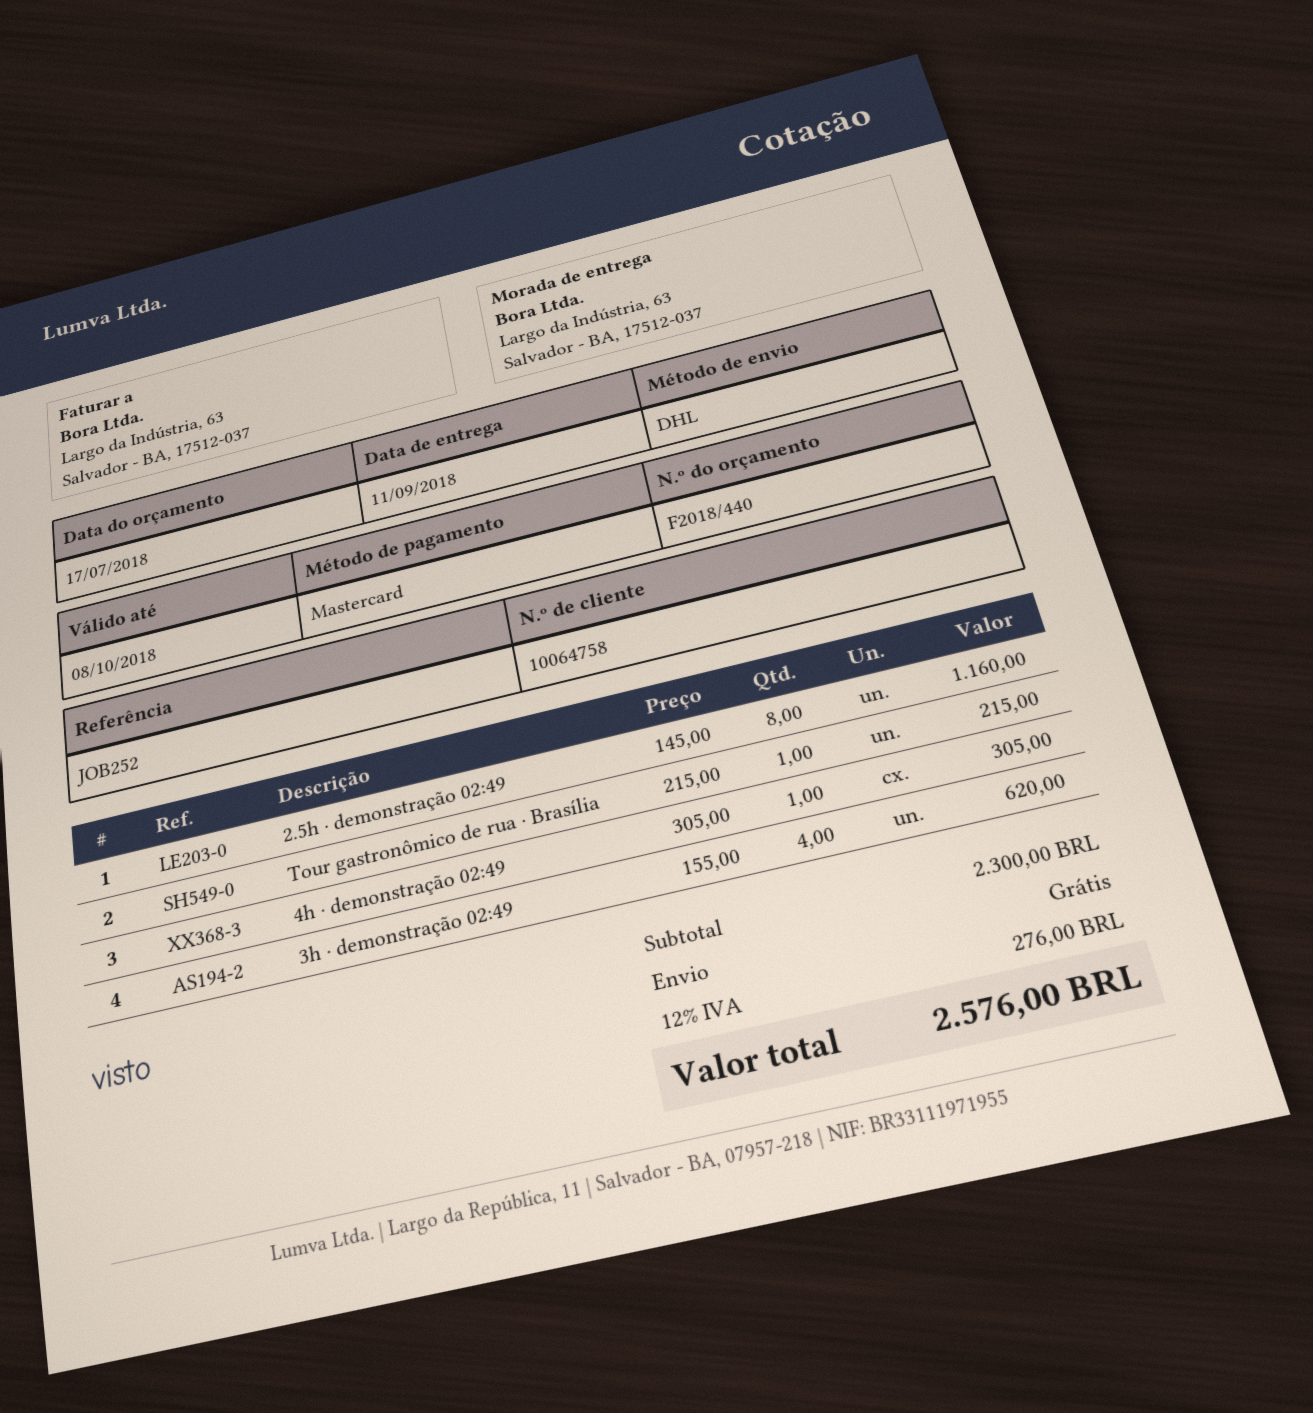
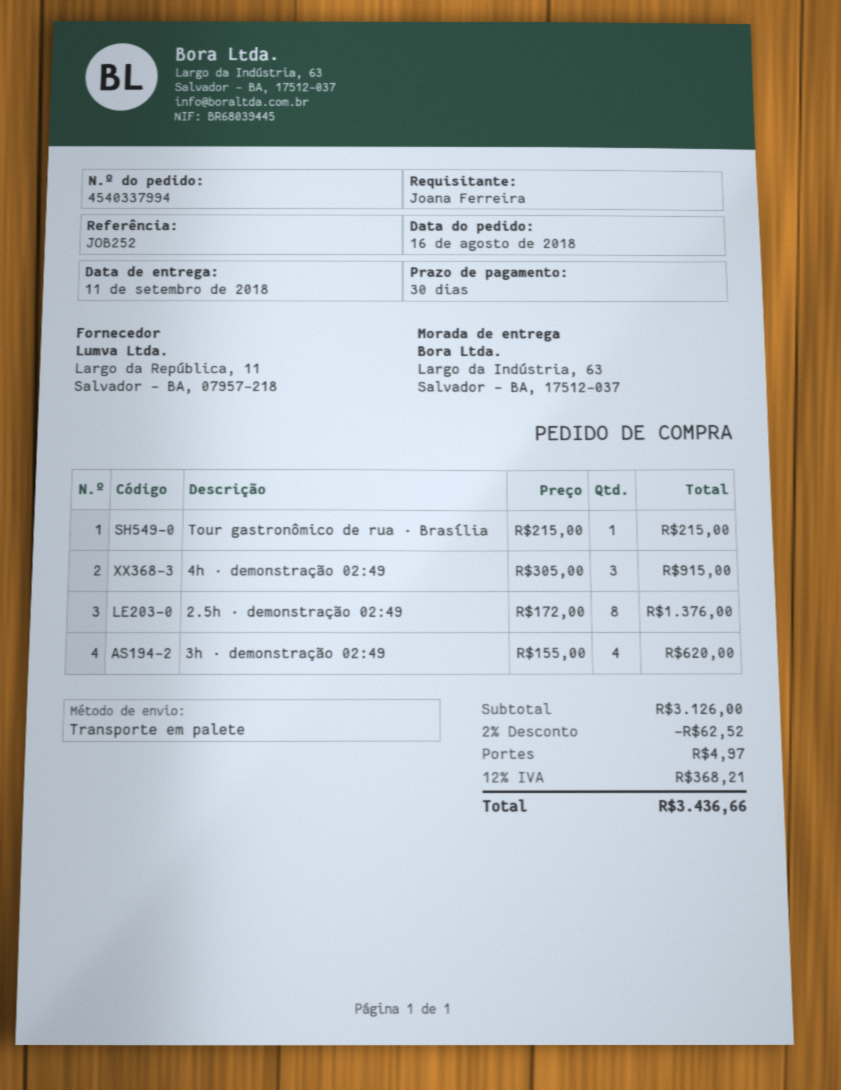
shipping method: DHL -> pallet freight
2.5h · demonstração 02:49: 8 x 145.00 = 1160.00 -> 8 x 172.00 = 1376.00
4h · demonstração 02:49: 1 x 305.00 = 305.00 -> 3 x 305.00 = 915.00
subtotal: 2300.00 -> 3126.00
discount: none -> 2% = 62.52
shipping: 0.00 -> 4.97
tax: 12% = 276.00 -> 12% = 368.21
total: 2576.00 -> 3436.66

